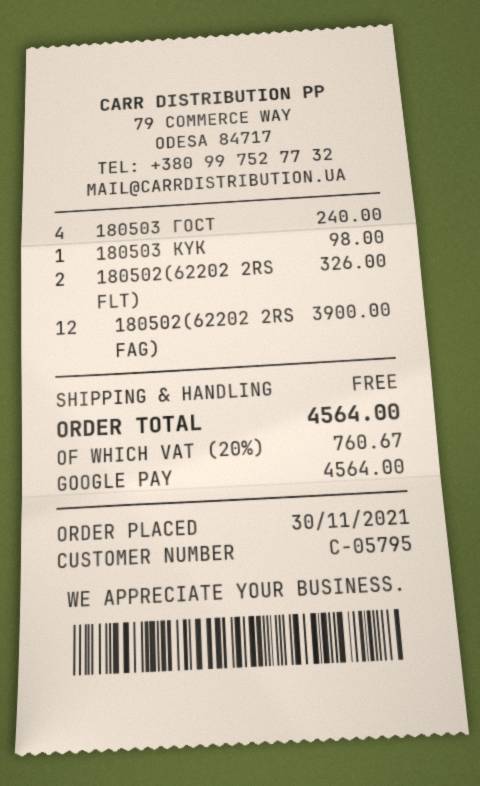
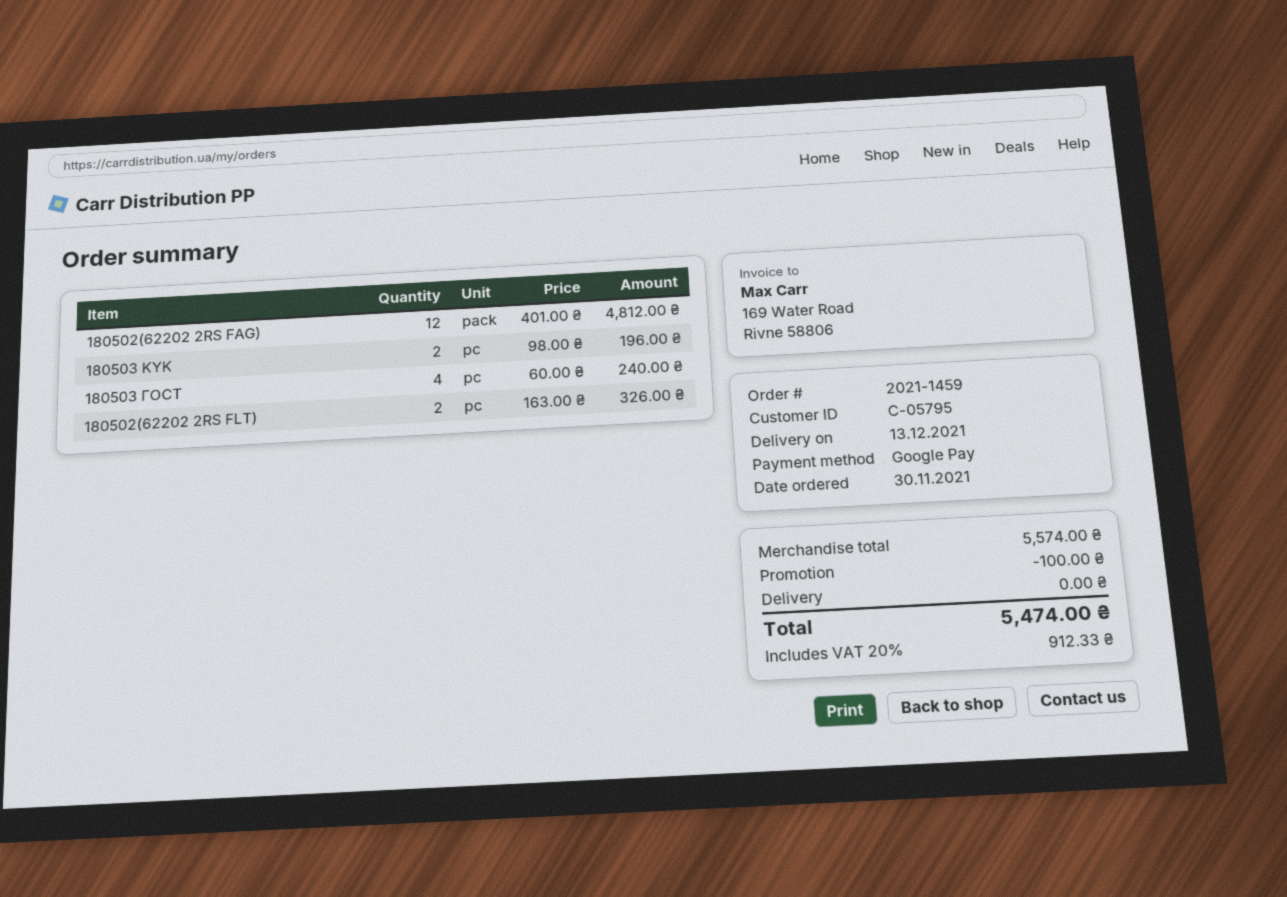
180503 KYK: 1 for 98.00 -> 2 for 196.00
180502(62202 2RS FAG): 12 for 3900.00 -> 12 for 4812.00
discount: none -> 100.00
tax: 20% = 760.67 -> 20% = 912.33
total: 4564.00 -> 5474.00

